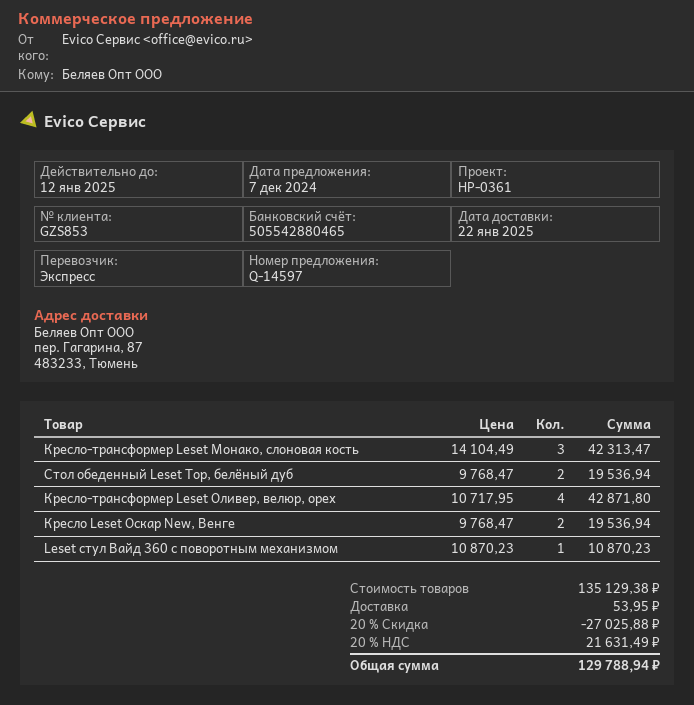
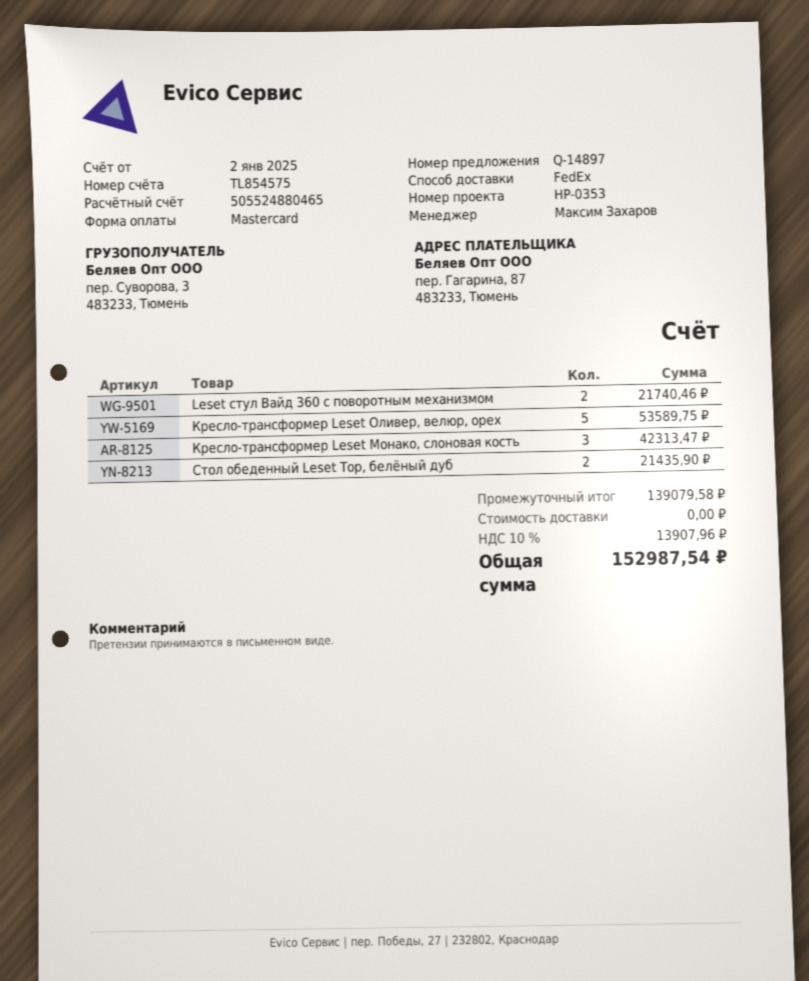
quote number: Q-14597 -> Q-14897
reference: HP-0361 -> HP-0353
bank account: 505542880465 -> 505524880465
shipping method: express -> FedEx
ship to: пер. Гагарина, 87, 483233, Тюмень -> пер. Суворова, 3, 483233, Тюмень
Стол обеденный Leset Тор, белёный дуб: 2 for 19536.94 -> 2 for 21435.90
Кресло-трансформер Leset Оливер, велюр, орех: 4 for 42871.80 -> 5 for 53589.75
Кресло Leset Оскар New, Венге: 2 for 19536.94 -> none
Leset стул Вайд 360 с поворотным механизмом: 1 for 10870.23 -> 2 for 21740.46
subtotal: 135129.38 -> 139079.58
discount: 20% = 27025.88 -> none
shipping: 53.95 -> 0.00
tax: 20% = 21631.49 -> 10% = 13907.96
total: 129788.94 -> 152987.54

